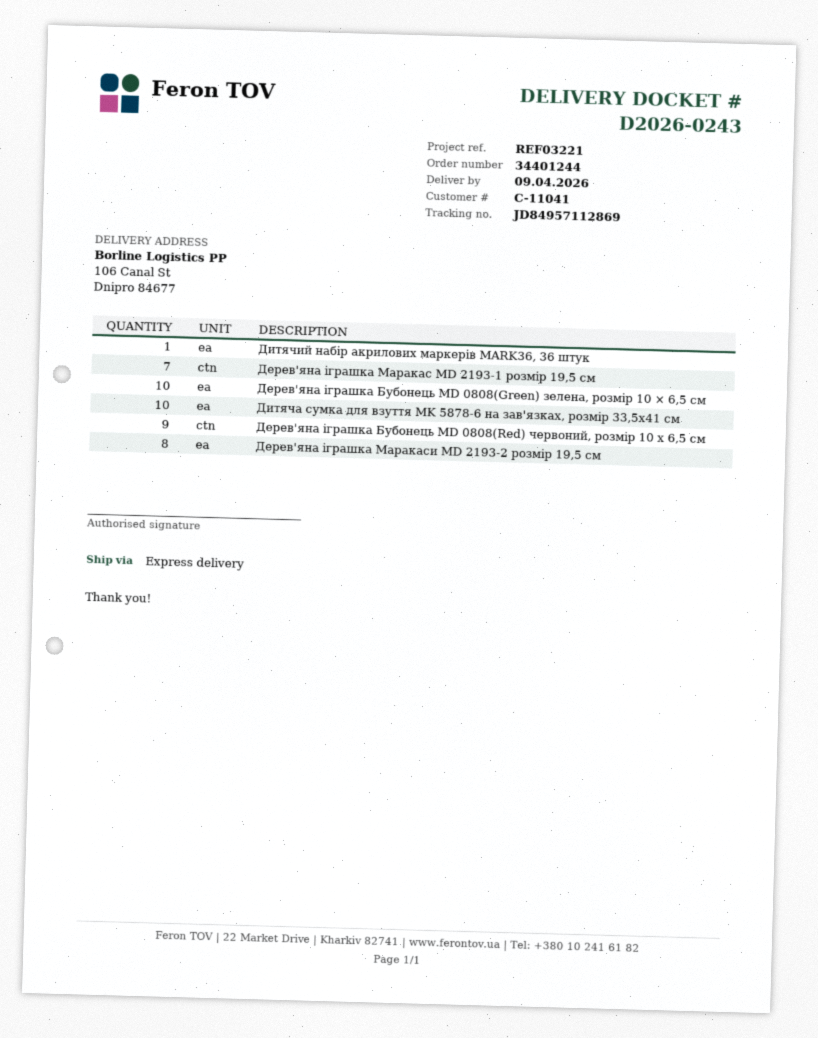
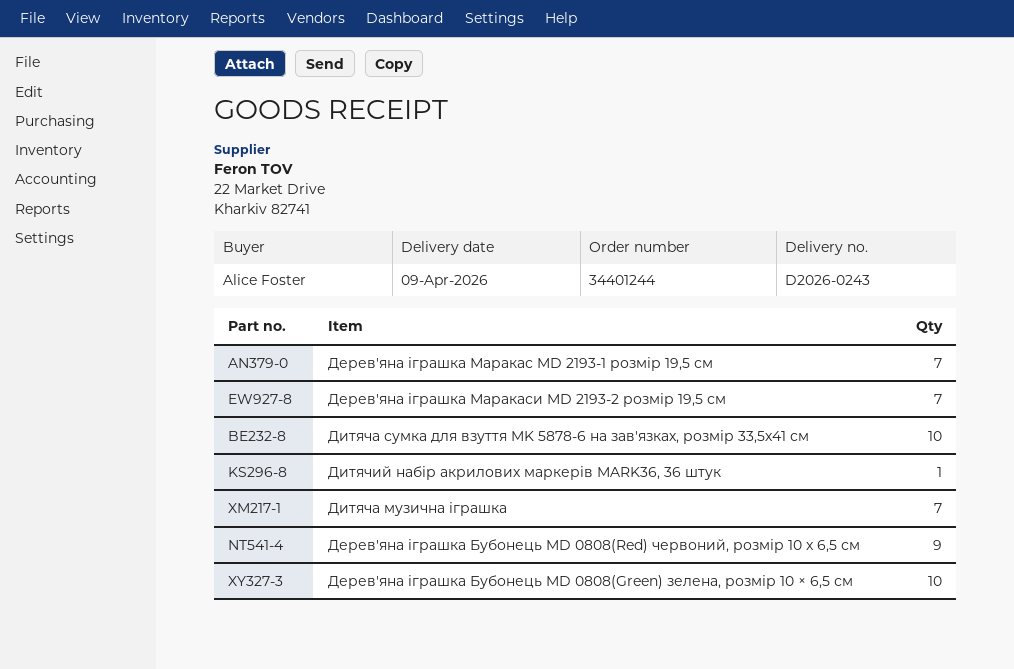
Дерев'яна іграшка Маракаси MD 2193-2 розмір 19,5 см: 8 -> 7
Дитяча музична іграшка: none -> 7

